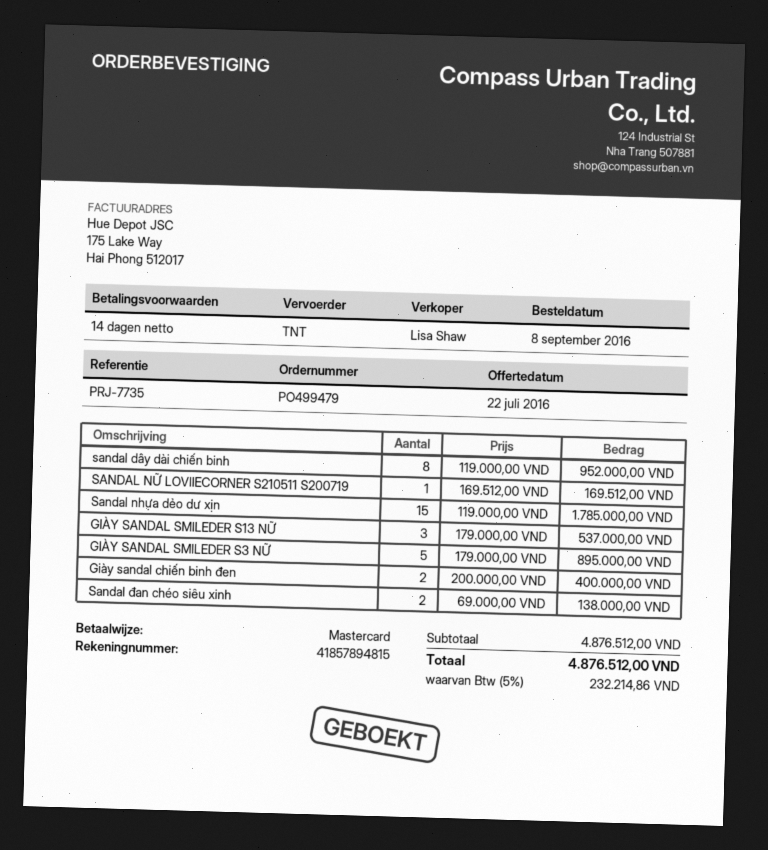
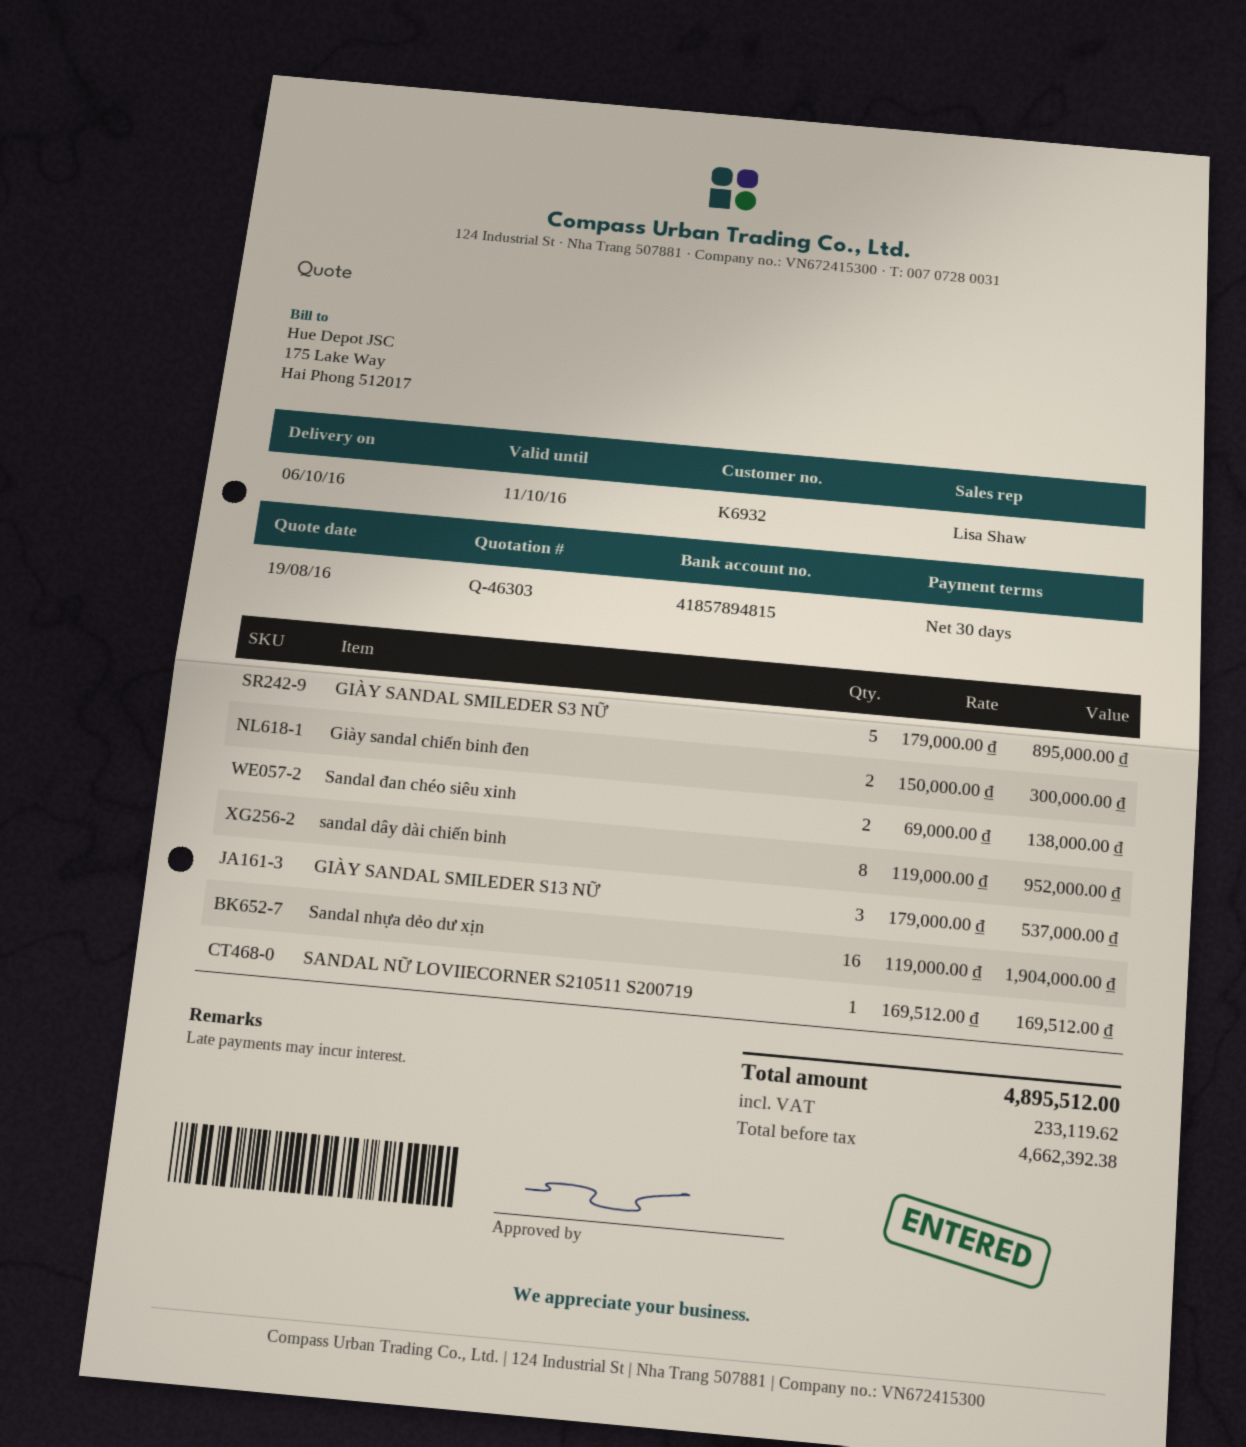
quote date: 2016-07-22 -> 2016-08-19
payment terms: 14 days -> 30 days
Sandal nhựa dẻo dư xịn: 15 x 119000.00 = 1785000.00 -> 16 x 119000.00 = 1904000.00
Giày sandal chiến binh đen: 2 x 200000.00 = 400000.00 -> 2 x 150000.00 = 300000.00
tax: 232214.86 -> 233119.62
total: 4876512.00 -> 4895512.00

